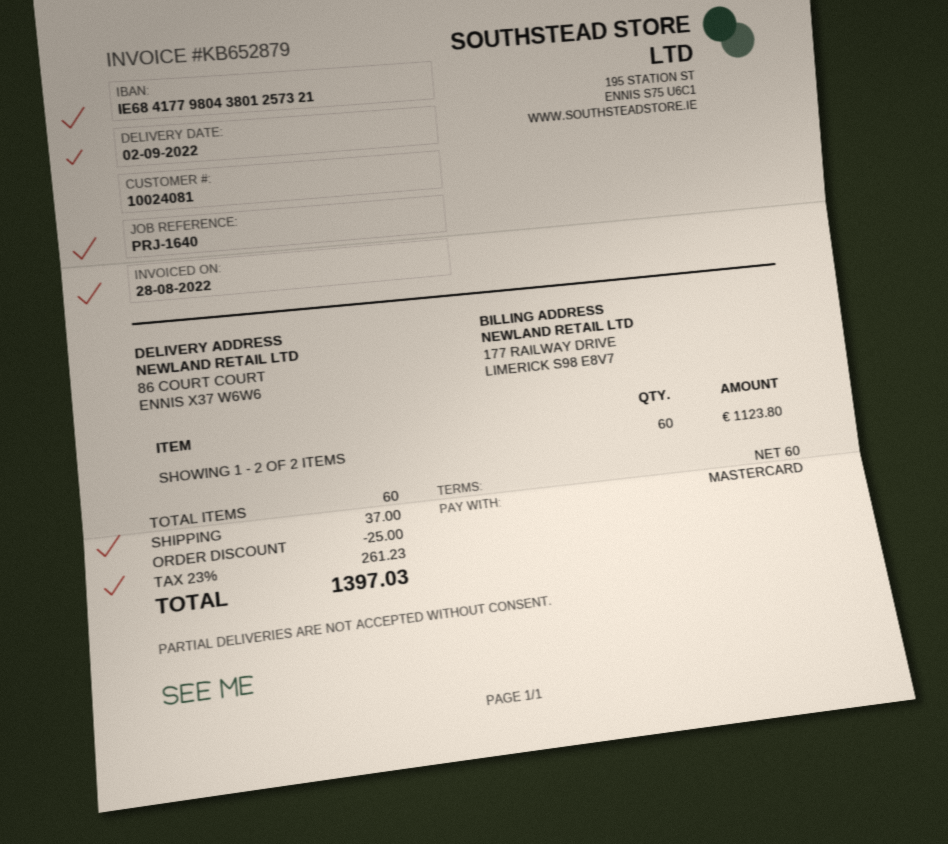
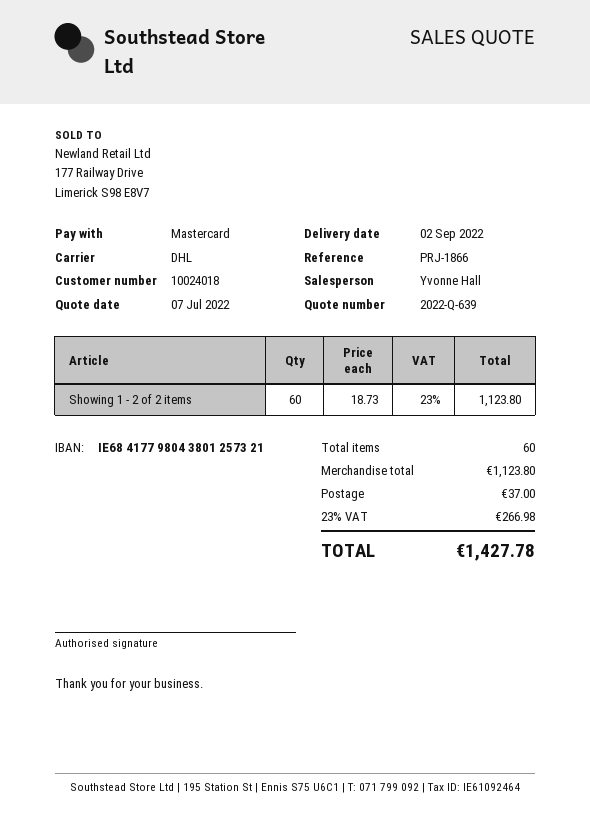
customer number: 10024081 -> 10024018
reference: PRJ-1640 -> PRJ-1866
discount: 25.00 -> none
tax: 23% = 261.23 -> 23% = 266.98
total: 1397.03 -> 1427.78

